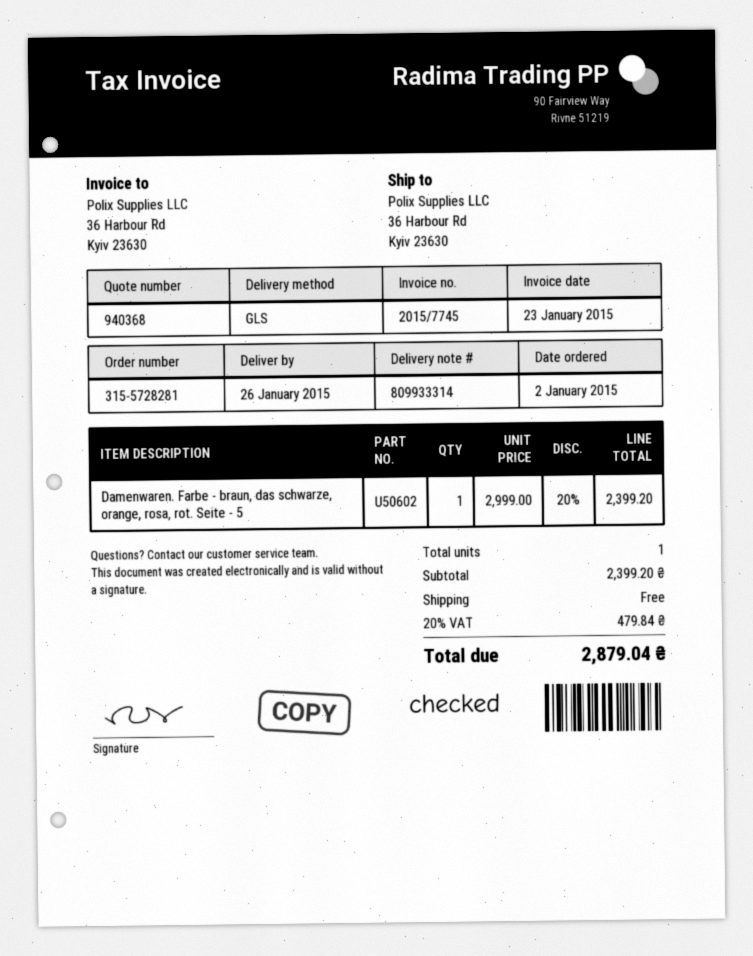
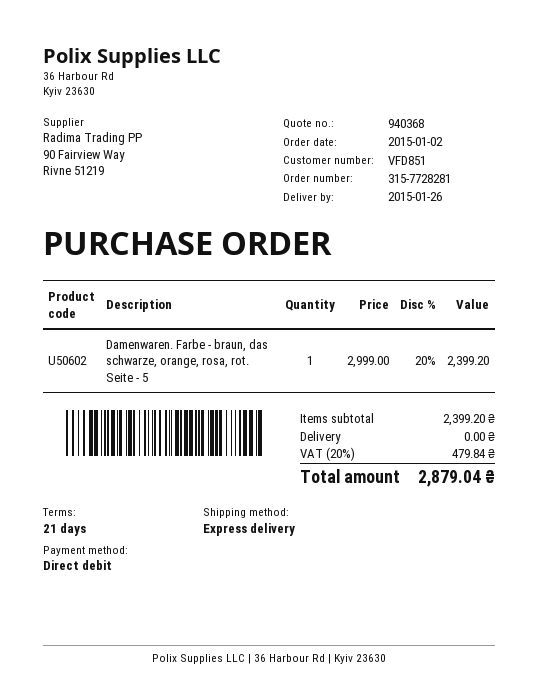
order number: 315-5728281 -> 315-7728281
shipping method: GLS -> express

